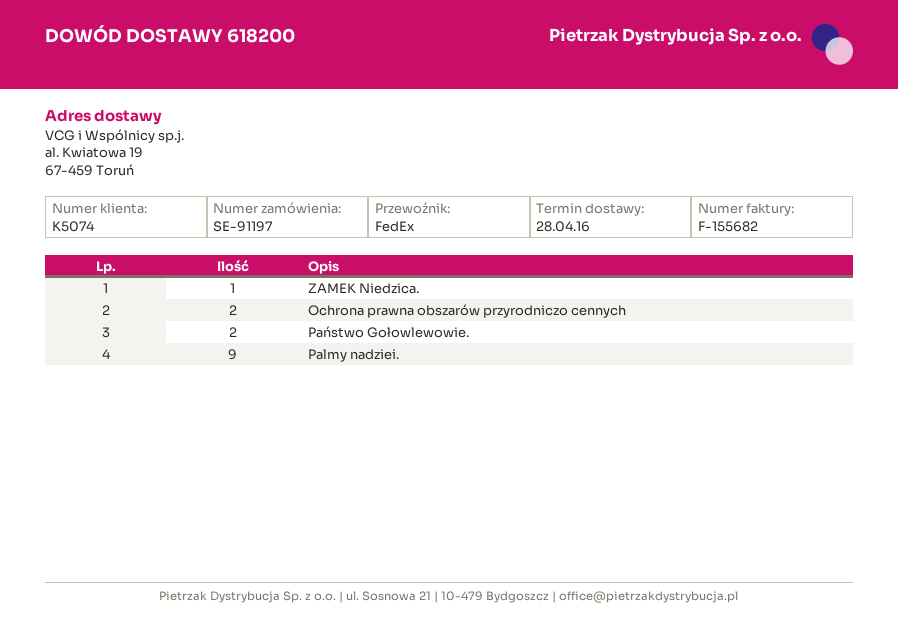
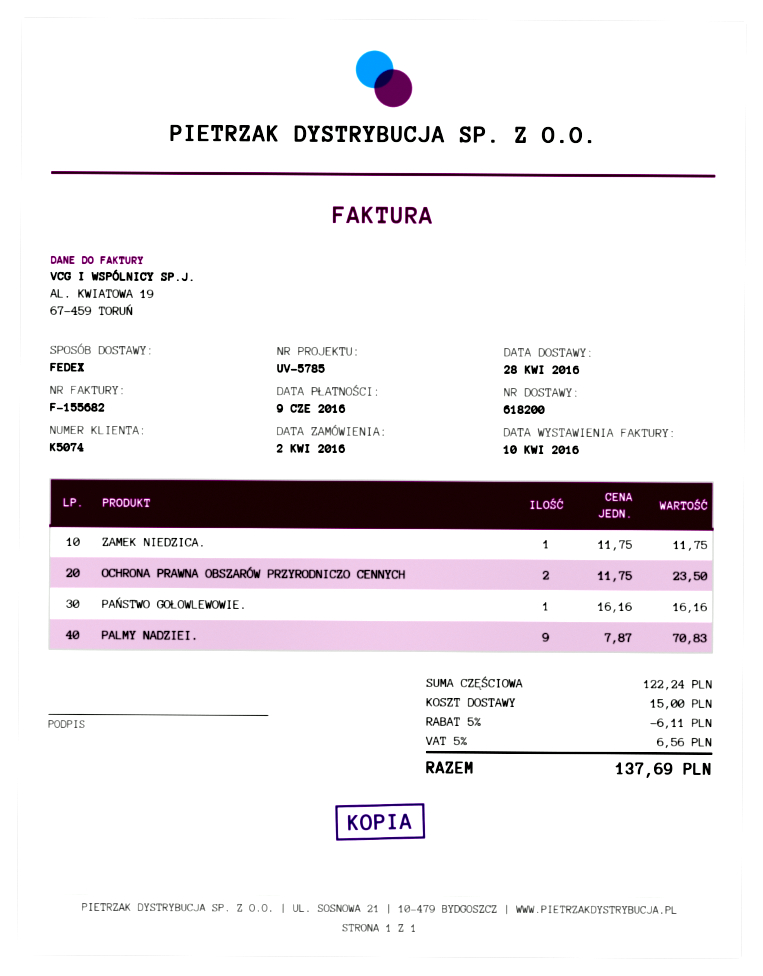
Państwo Gołowlewowie.: 2 -> 1

